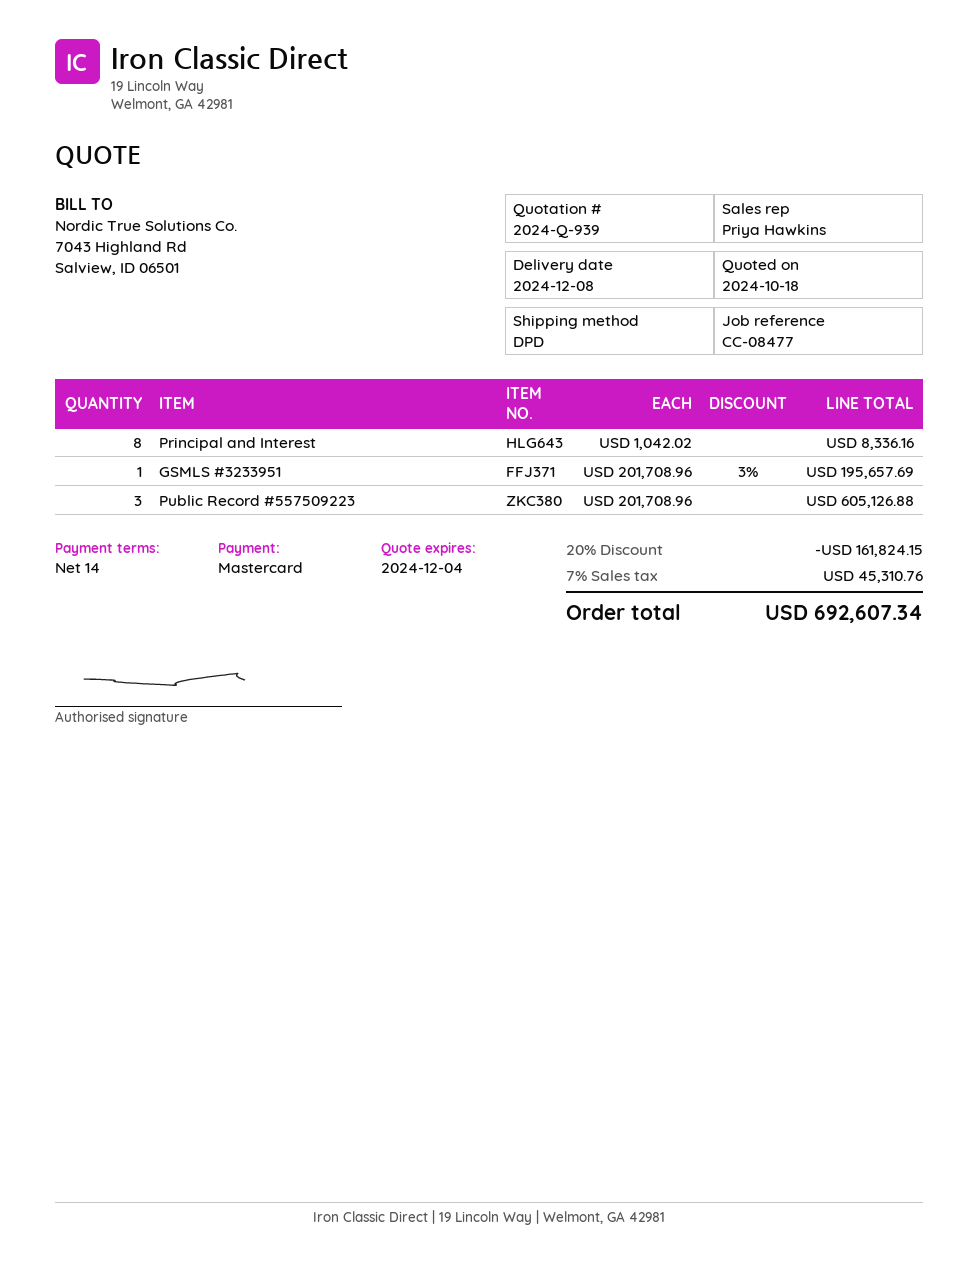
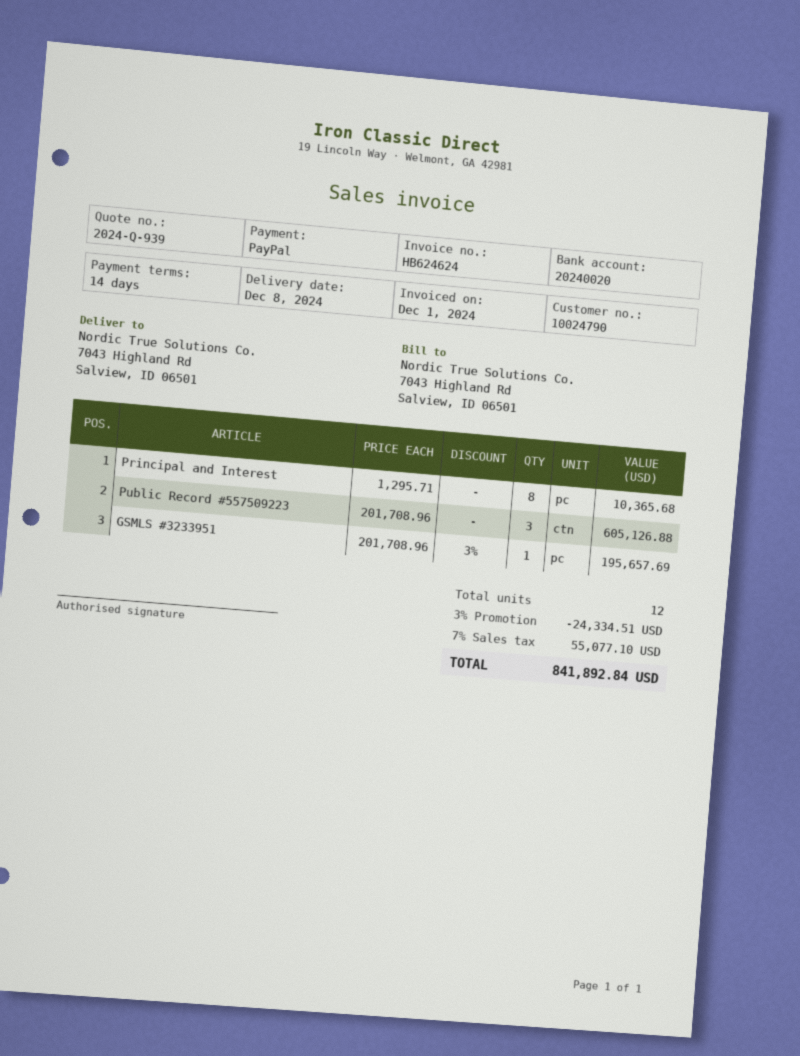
payment method: Mastercard -> PayPal
Principal and Interest: 8 x 1042.02 = 8336.16 -> 8 x 1295.71 = 10365.68
discount: 20% = 161824.15 -> 3% = 24334.51
tax: 7% = 45310.76 -> 7% = 55077.10
total: 692607.34 -> 841892.84

